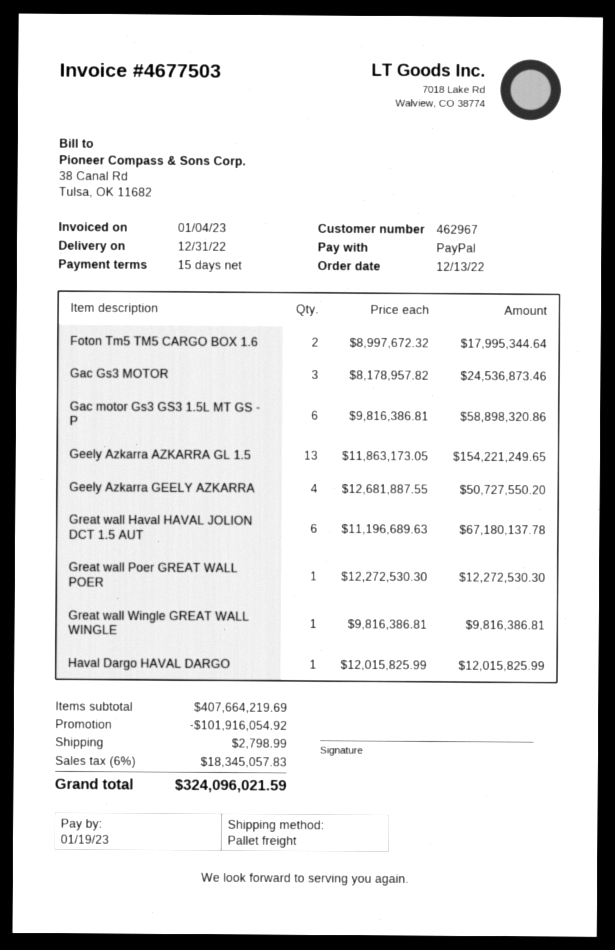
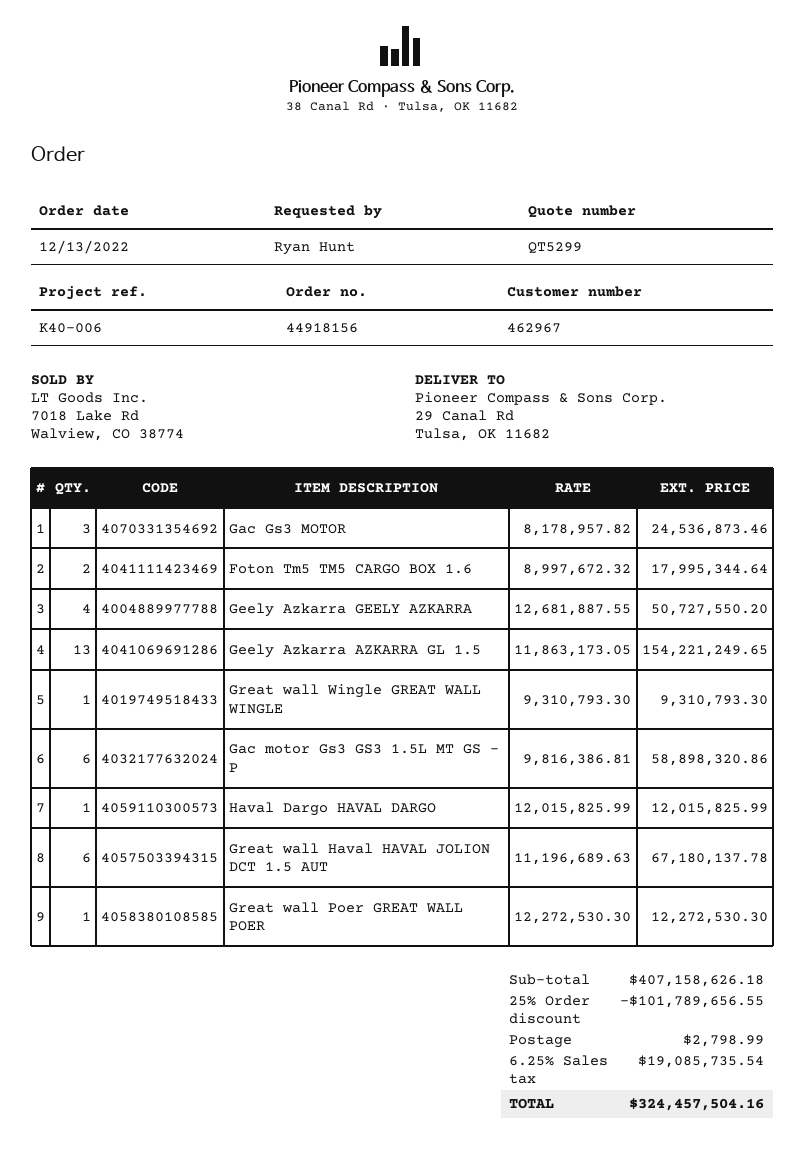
Great wall Wingle GREAT WALL WINGLE: 1 x 9816386.81 = 9816386.81 -> 1 x 9310793.30 = 9310793.30
subtotal: 407664219.69 -> 407158626.18
discount: 101916054.92 -> 101789656.55
tax: 6% = 18345057.83 -> 6.25% = 19085735.54
total: 324096021.59 -> 324457504.16

